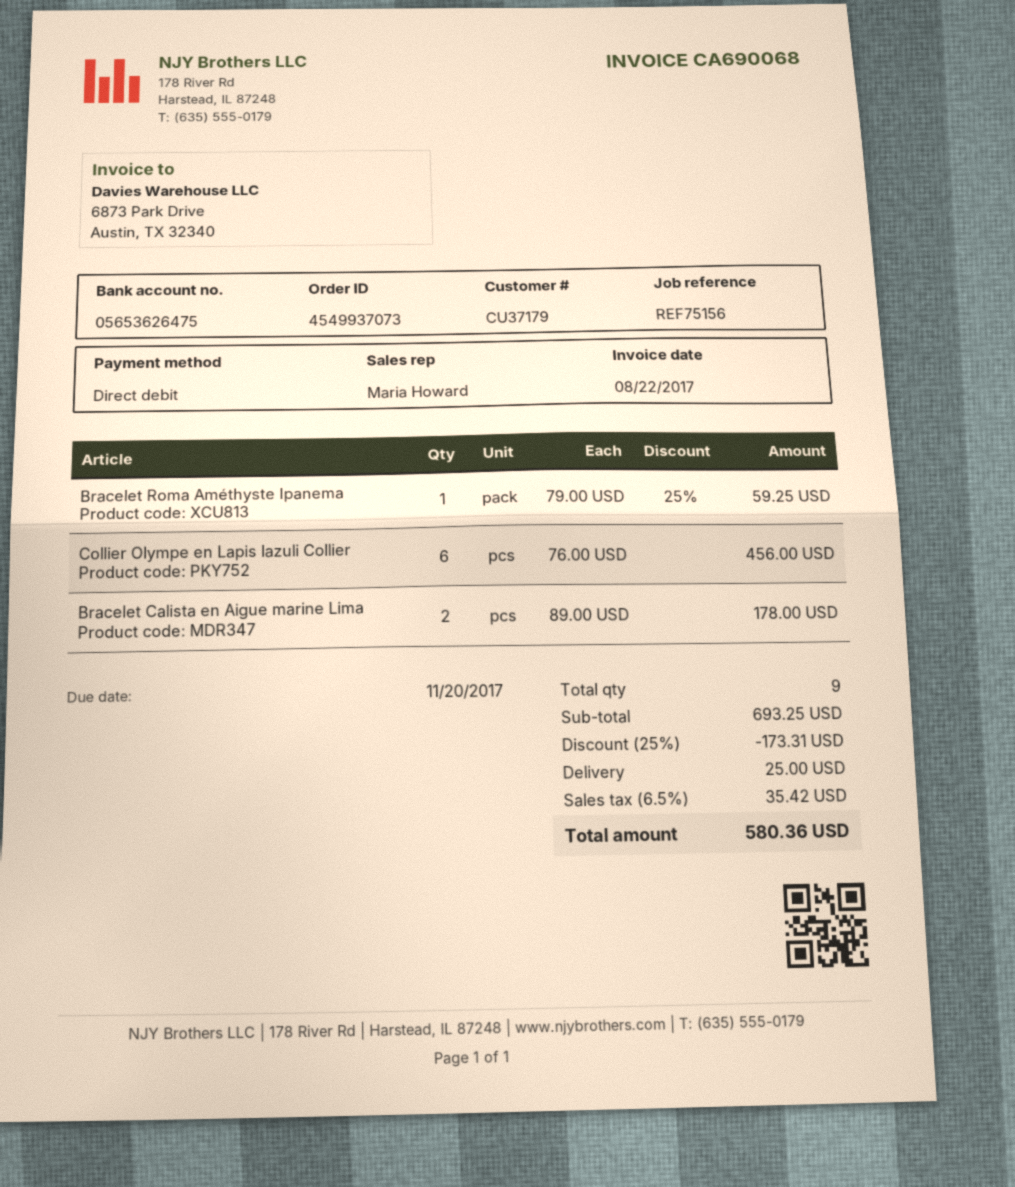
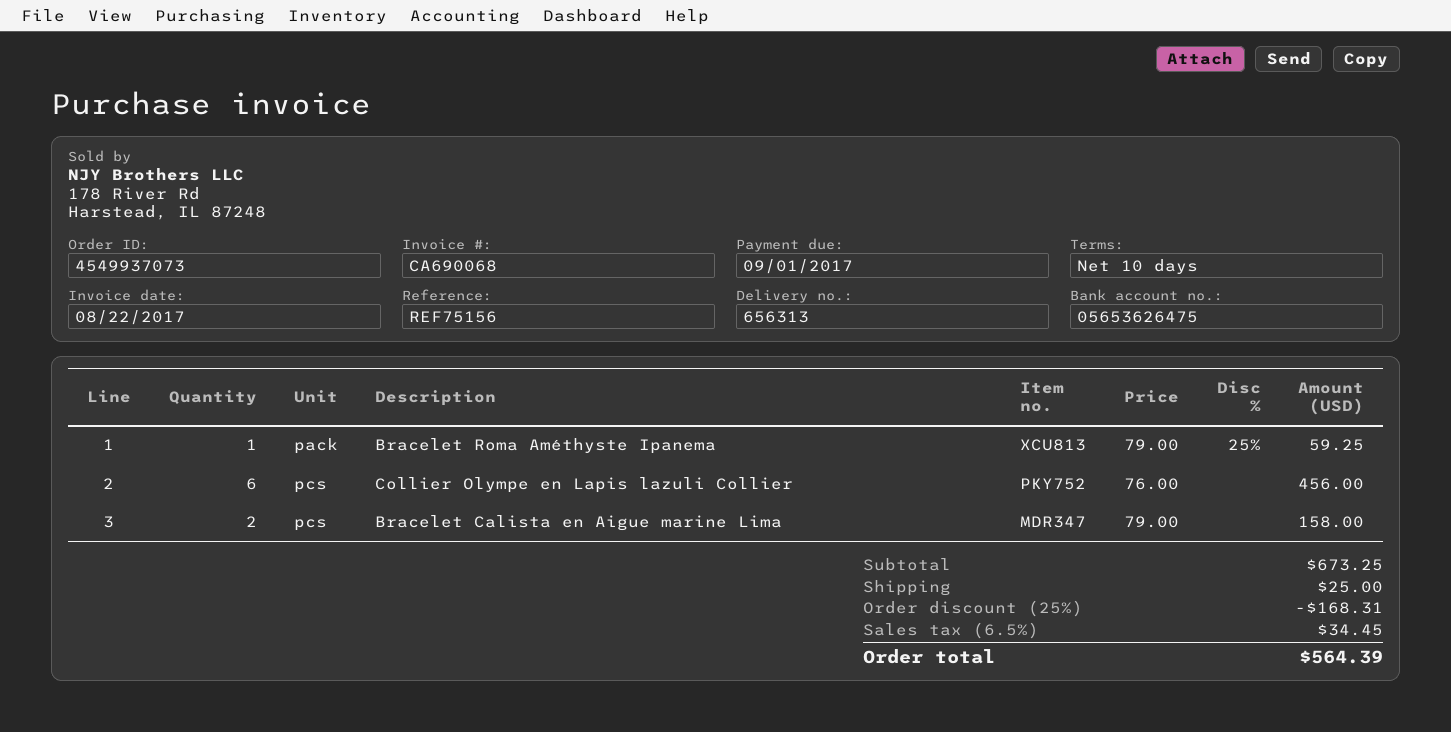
due date: 2017-11-20 -> 2017-09-01
Bracelet Calista en Aigue marine Lima: 2 x 89.00 = 178.00 -> 2 x 79.00 = 158.00
subtotal: 693.25 -> 673.25
discount: 25% = 173.31 -> 25% = 168.31
tax: 6.5% = 35.42 -> 6.5% = 34.45
total: 580.36 -> 564.39

